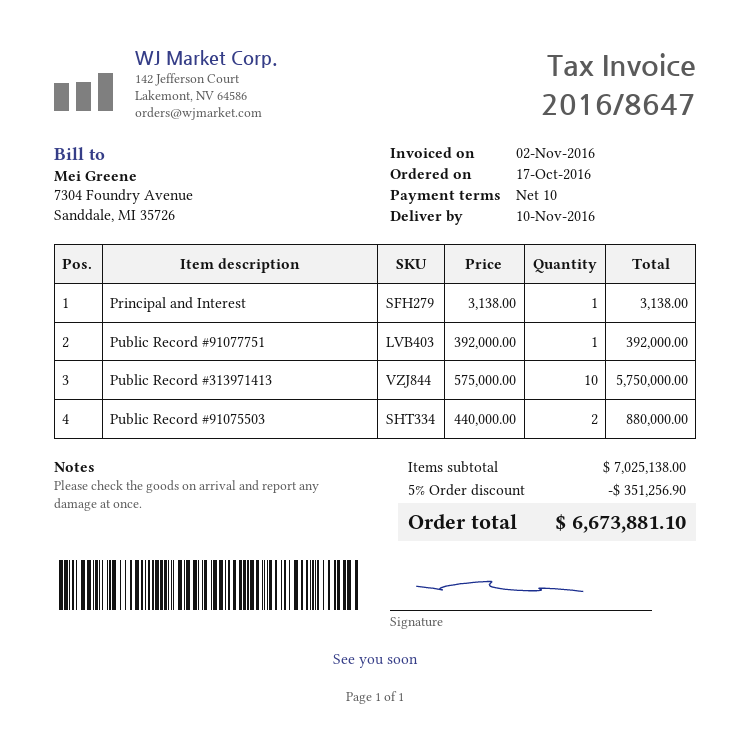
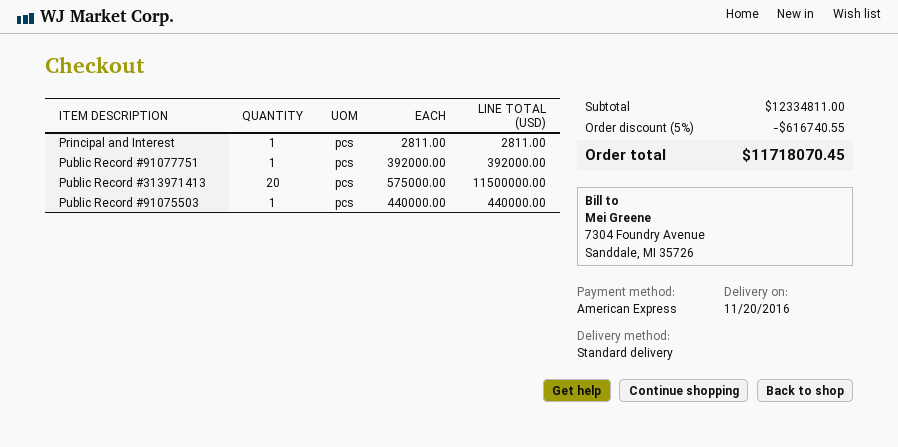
delivery date: 2016-11-10 -> 2016-11-20
Principal and Interest: 1 x 3138.00 = 3138.00 -> 1 x 2811.00 = 2811.00
Public Record #313971413: 10 x 575000.00 = 5750000.00 -> 20 x 575000.00 = 11500000.00
Public Record #91075503: 2 x 440000.00 = 880000.00 -> 1 x 440000.00 = 440000.00
subtotal: 7025138.00 -> 12334811.00
discount: 5% = 351256.90 -> 5% = 616740.55
total: 6673881.10 -> 11718070.45

